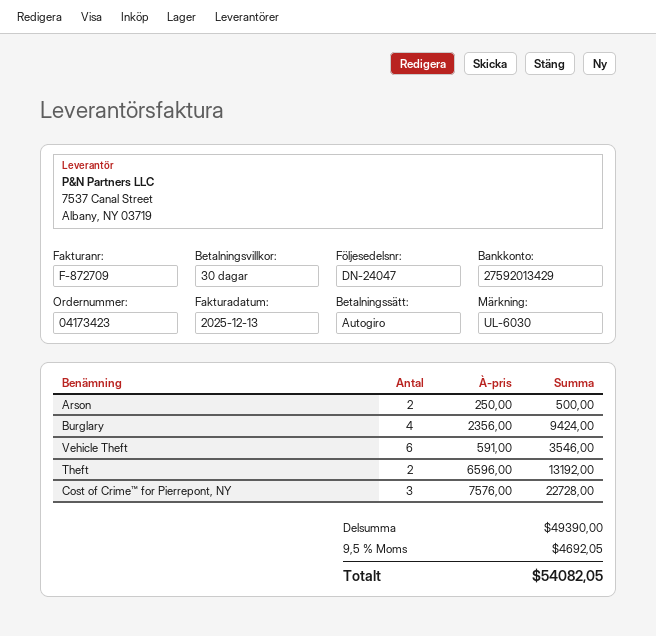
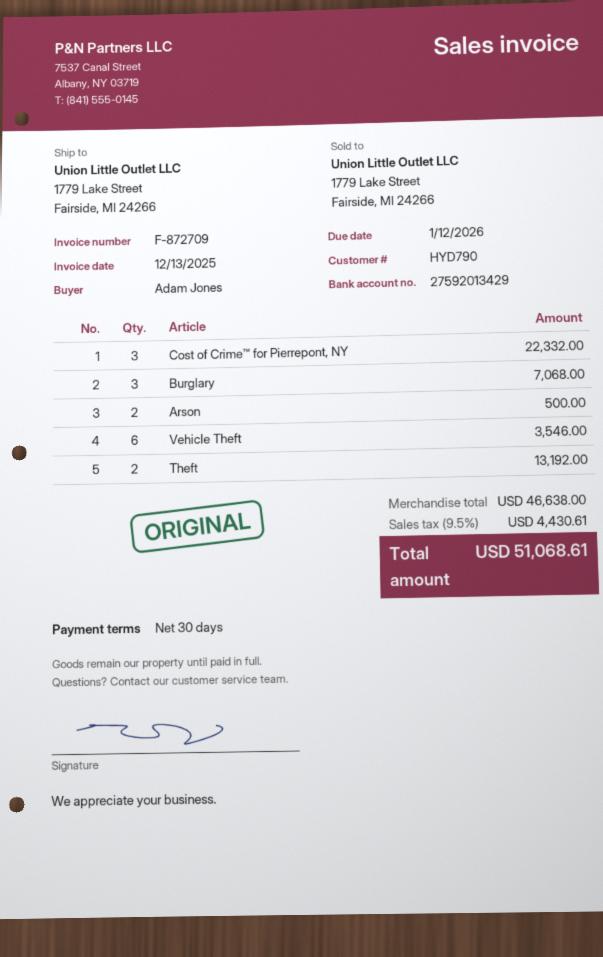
Burglary: 4 for 9424.00 -> 3 for 7068.00
Cost of Crime™ for Pierrepont, NY: 3 for 22728.00 -> 3 for 22332.00
subtotal: 49390.00 -> 46638.00
tax: 9.5% = 4692.05 -> 9.5% = 4430.61
total: 54082.05 -> 51068.61

